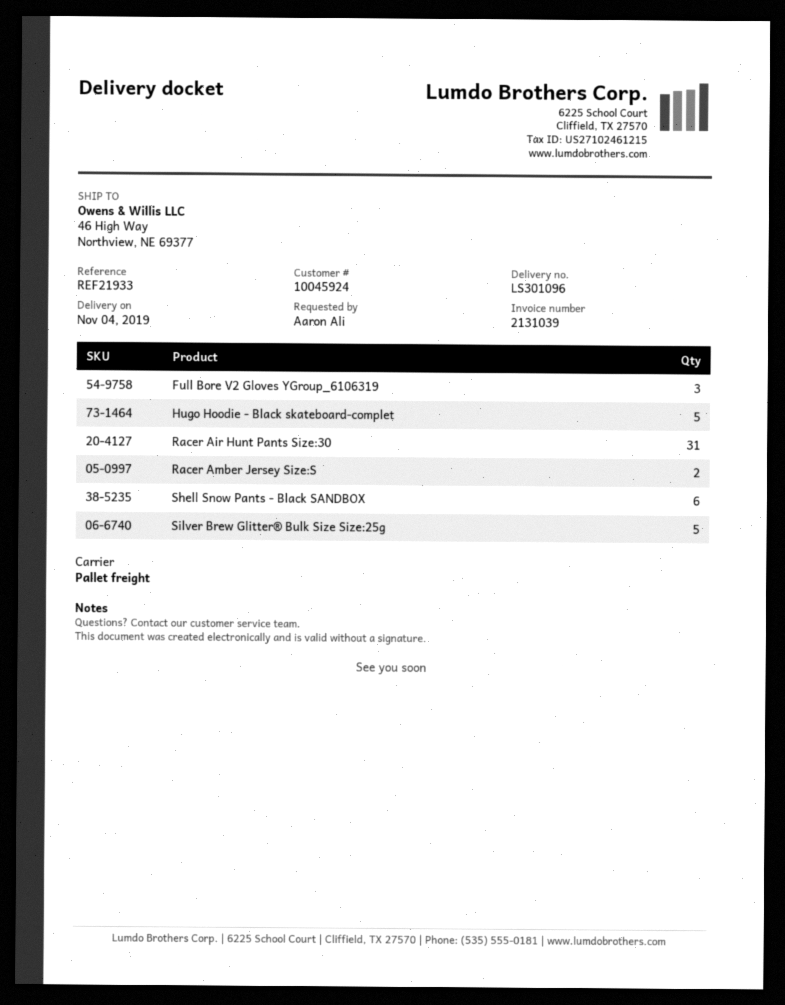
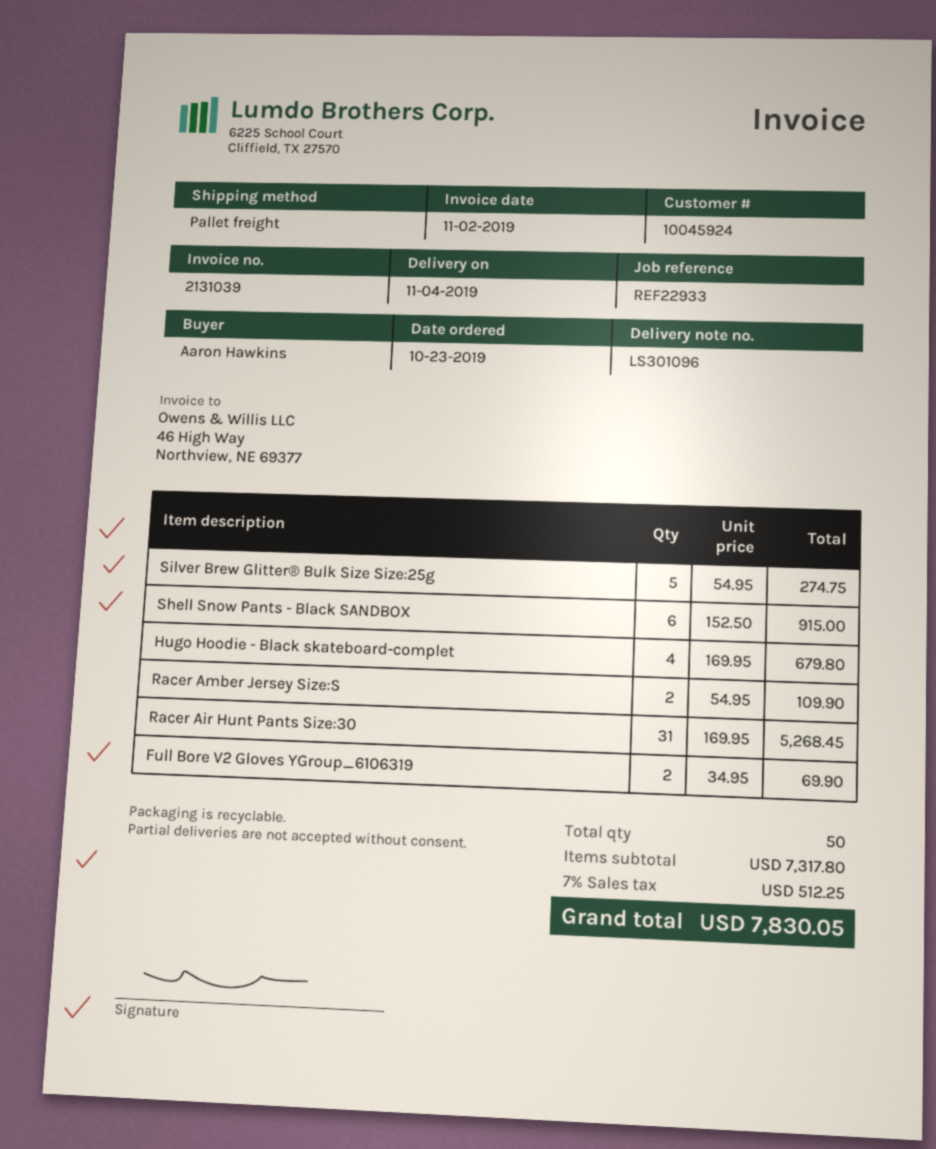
reference: REF21933 -> REF22933
ordered by: Aaron Ali -> Aaron Hawkins
Full Bore V2 Gloves YGroup_6106319: 3 -> 2
Hugo Hoodie - Black skateboard-complet: 5 -> 4

